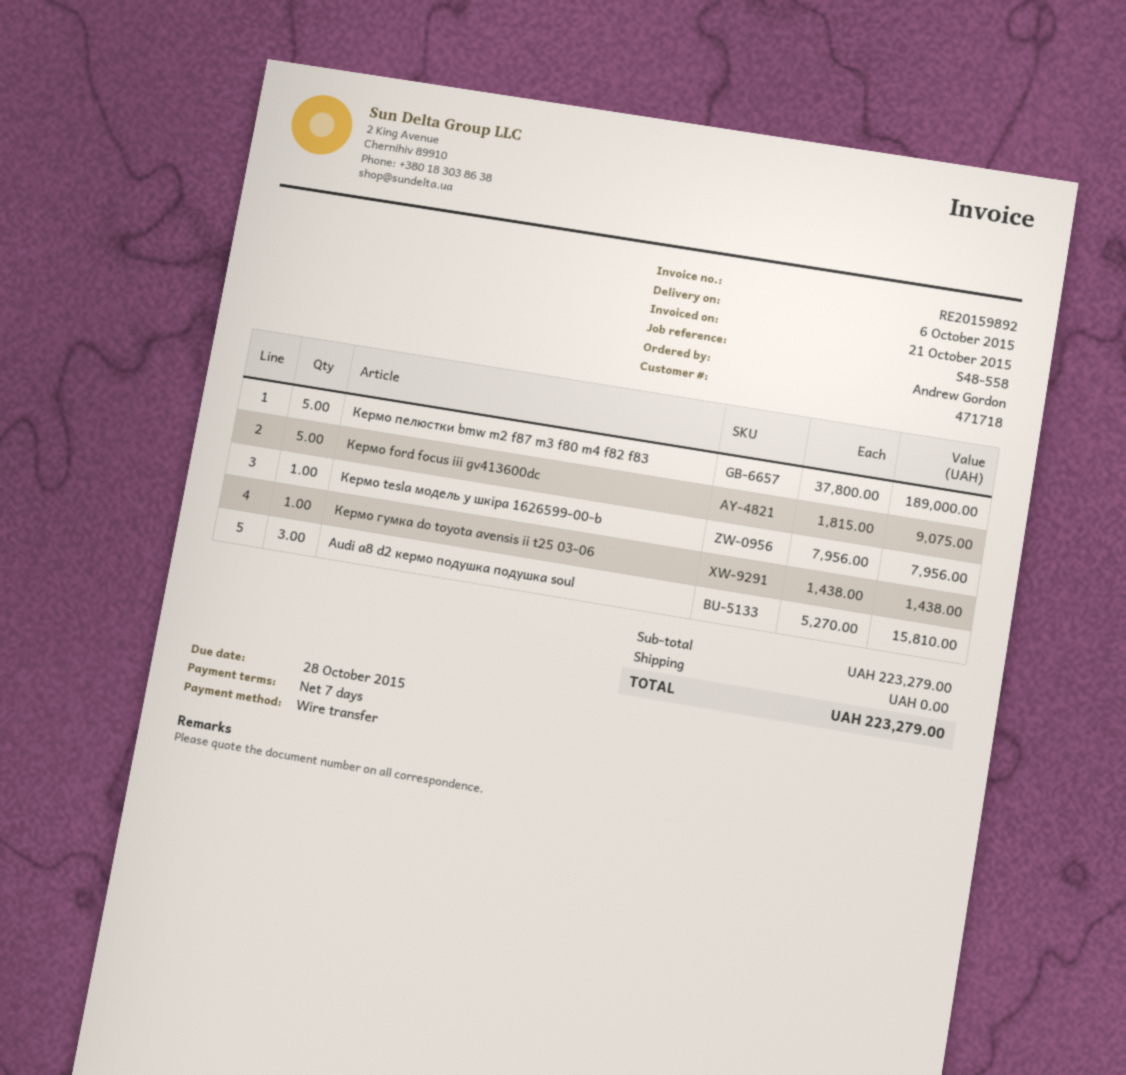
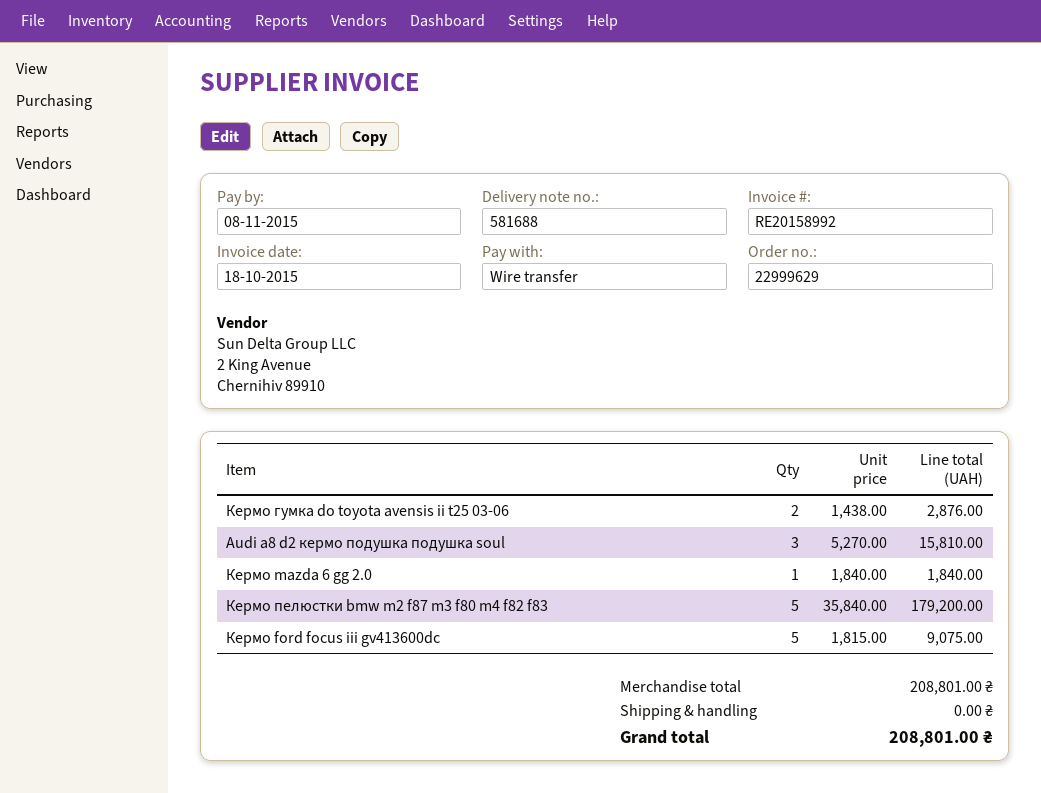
invoice number: RE20159892 -> RE20158992
invoice date: 2015-10-21 -> 2015-10-18
due date: 2015-10-28 -> 2015-11-08
Кермо пелюстки bmw m2 f87 m3 f80 m4 f82 f83: 5 x 37800.00 = 189000.00 -> 5 x 35840.00 = 179200.00
Кермо tesla модель y шкіра 1626599-00-b: 1 x 7956.00 = 7956.00 -> none
Кермо гумка do toyota avensis ii t25 03-06: 1 x 1438.00 = 1438.00 -> 2 x 1438.00 = 2876.00
Кермо mazda 6 gg 2.0: none -> 1 x 1840.00 = 1840.00
subtotal: 223279.00 -> 208801.00
total: 223279.00 -> 208801.00

